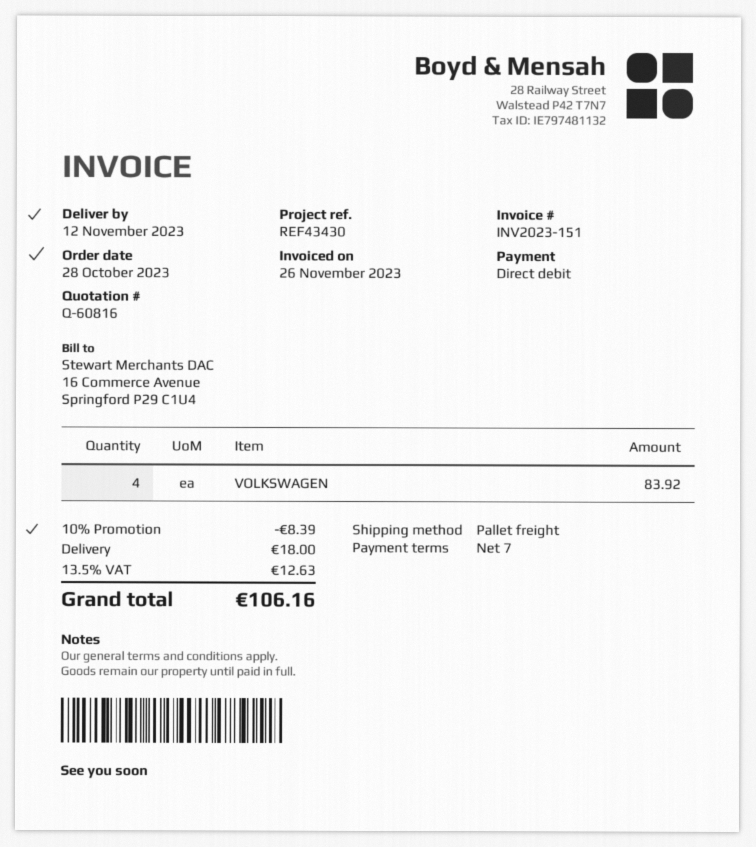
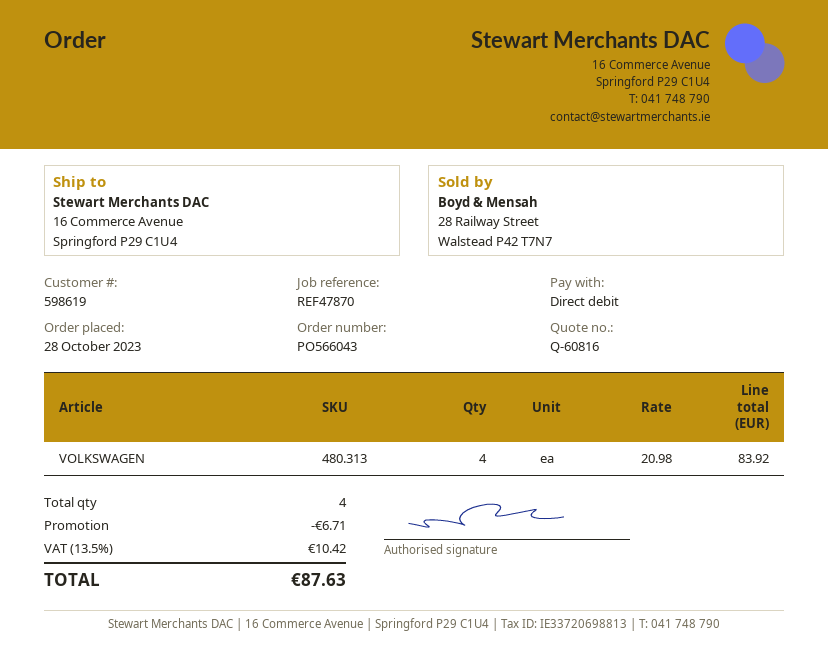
reference: REF43430 -> REF47870
discount: 8.39 -> 6.71
shipping: 18.00 -> none
tax: 13.5% = 12.63 -> 13.5% = 10.42
total: 106.16 -> 87.63

